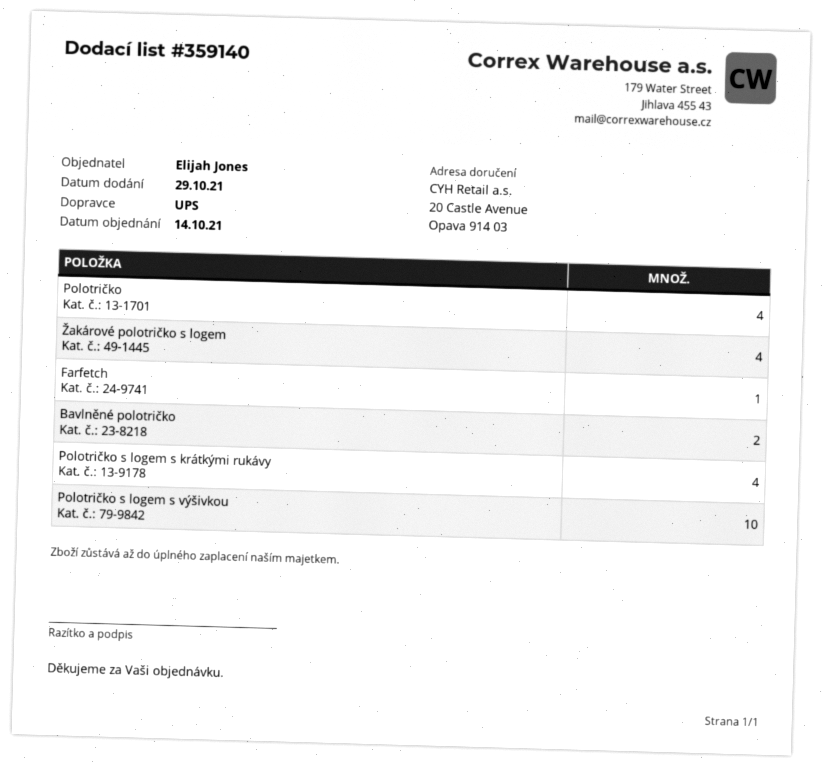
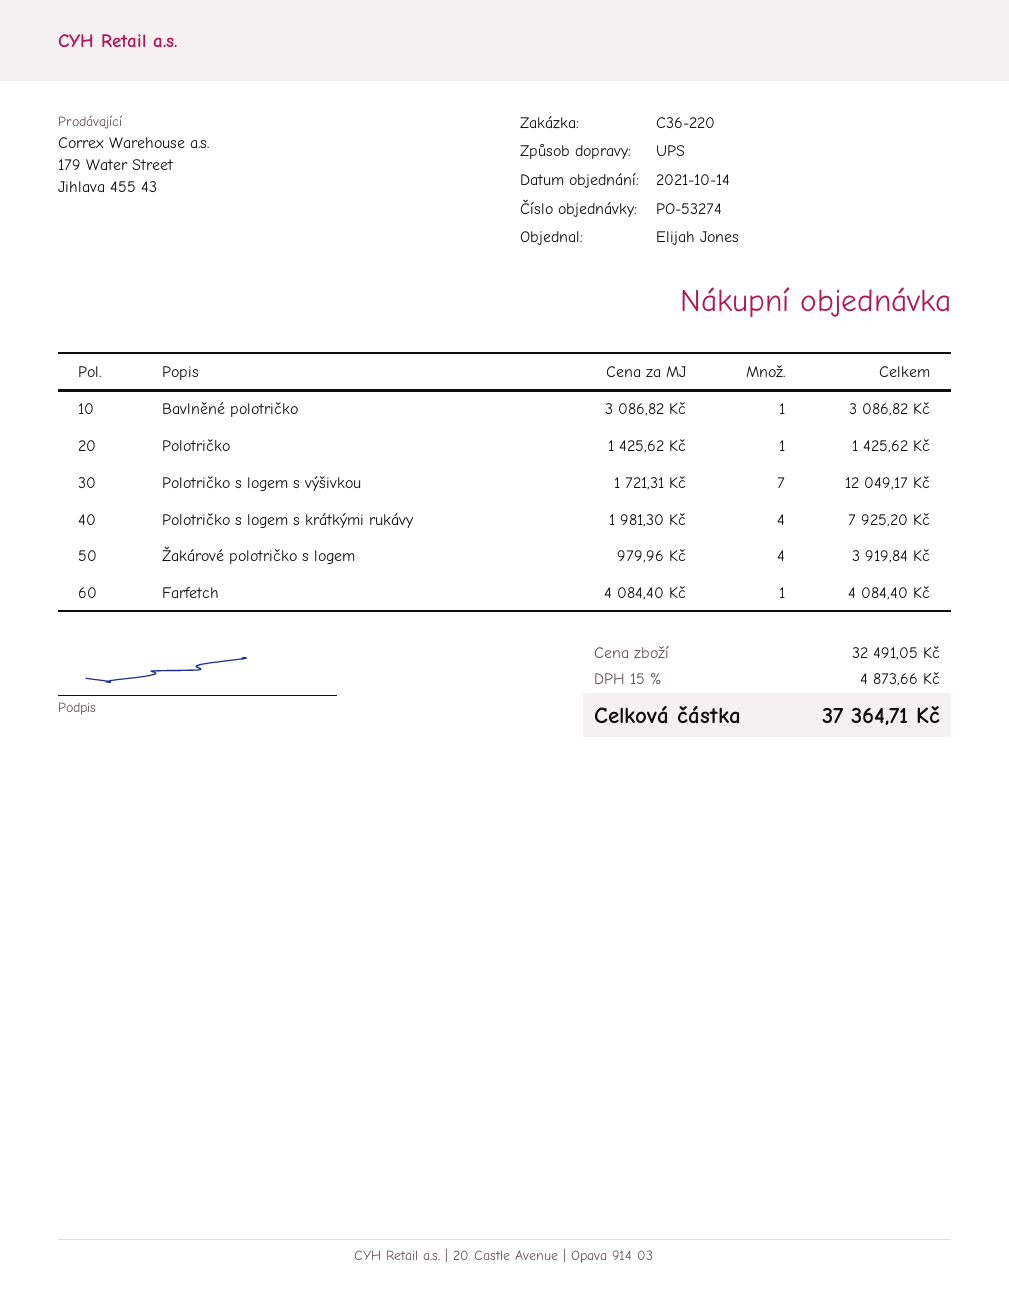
Polotričko: 4 -> 1
Bavlněné polotričko: 2 -> 1
Polotričko s logem s výšivkou: 10 -> 7

